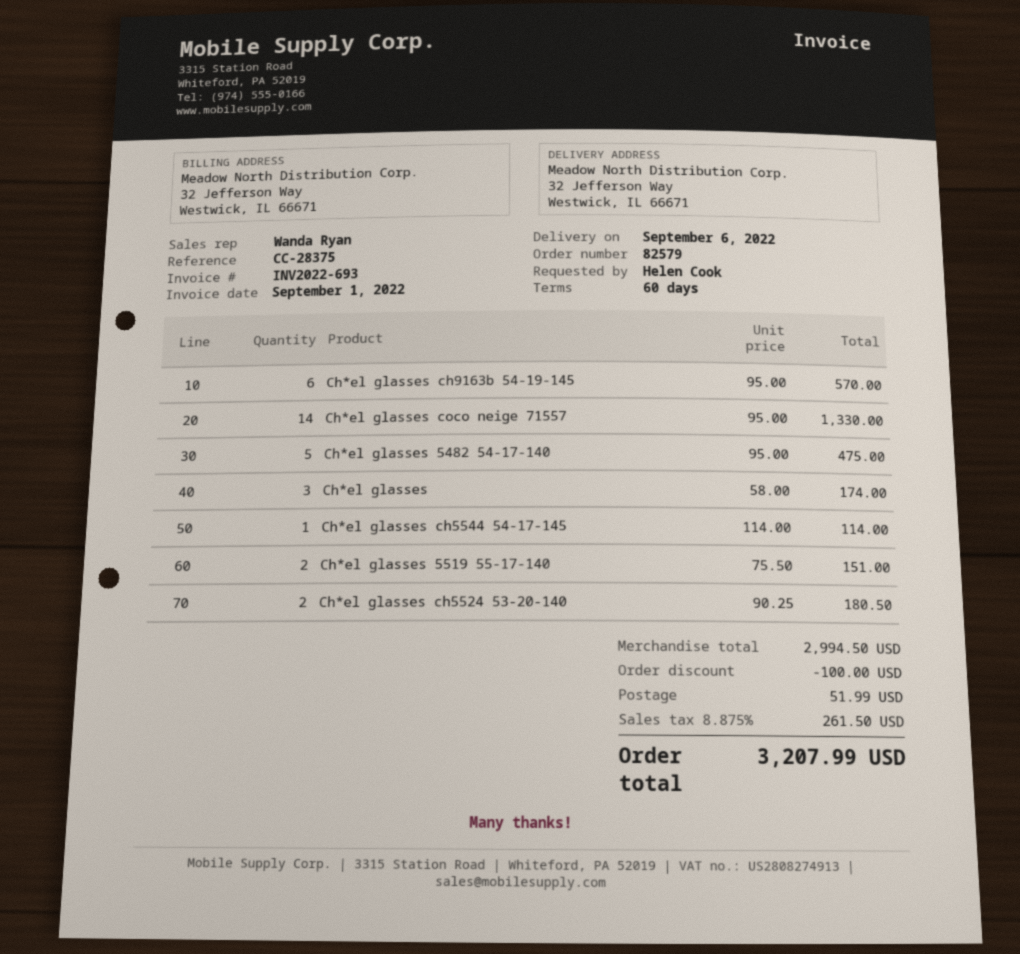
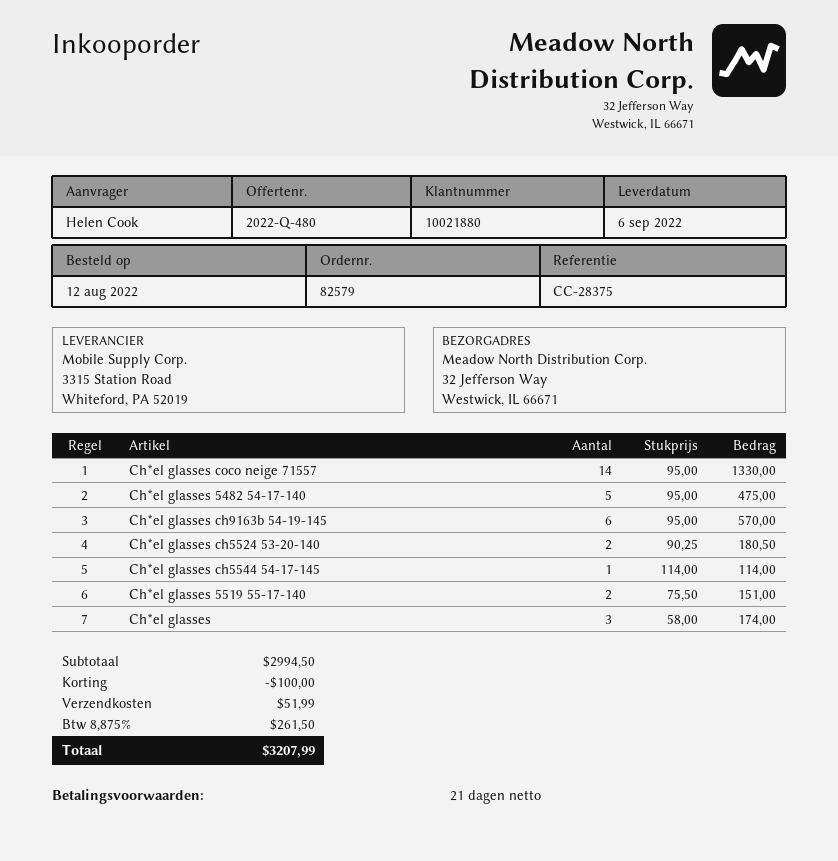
payment terms: 60 days -> 21 days

